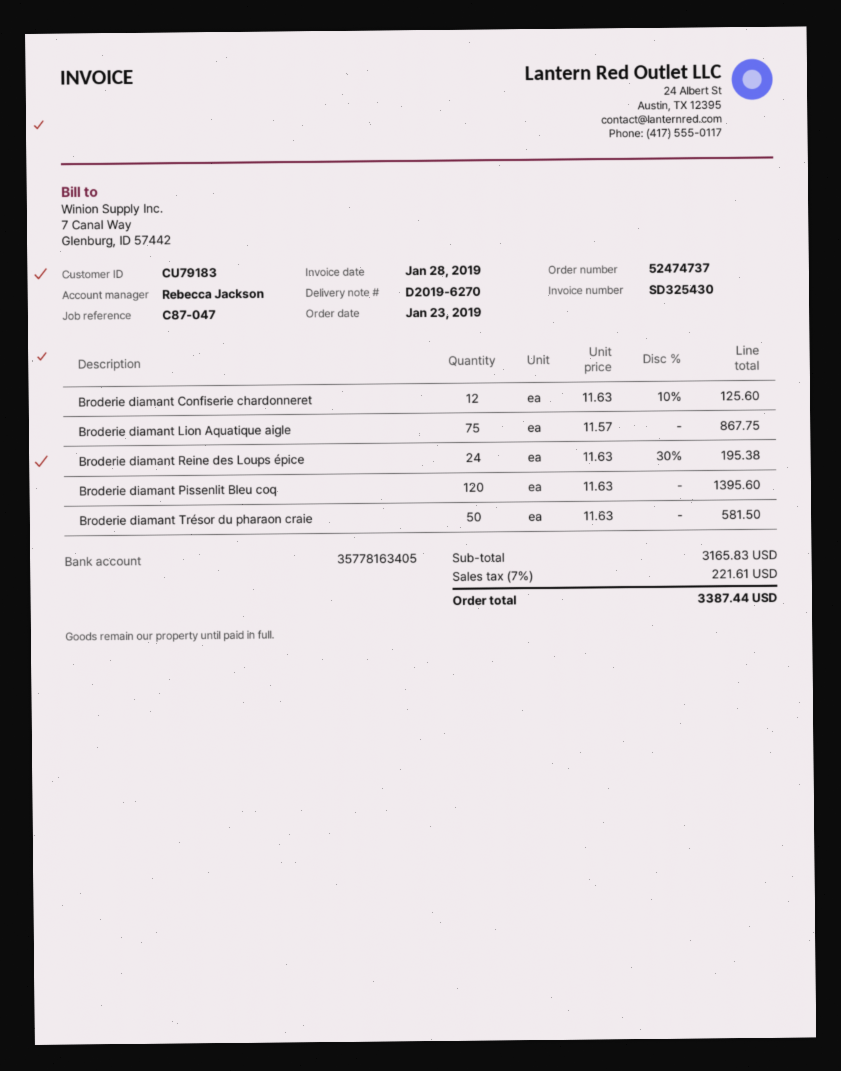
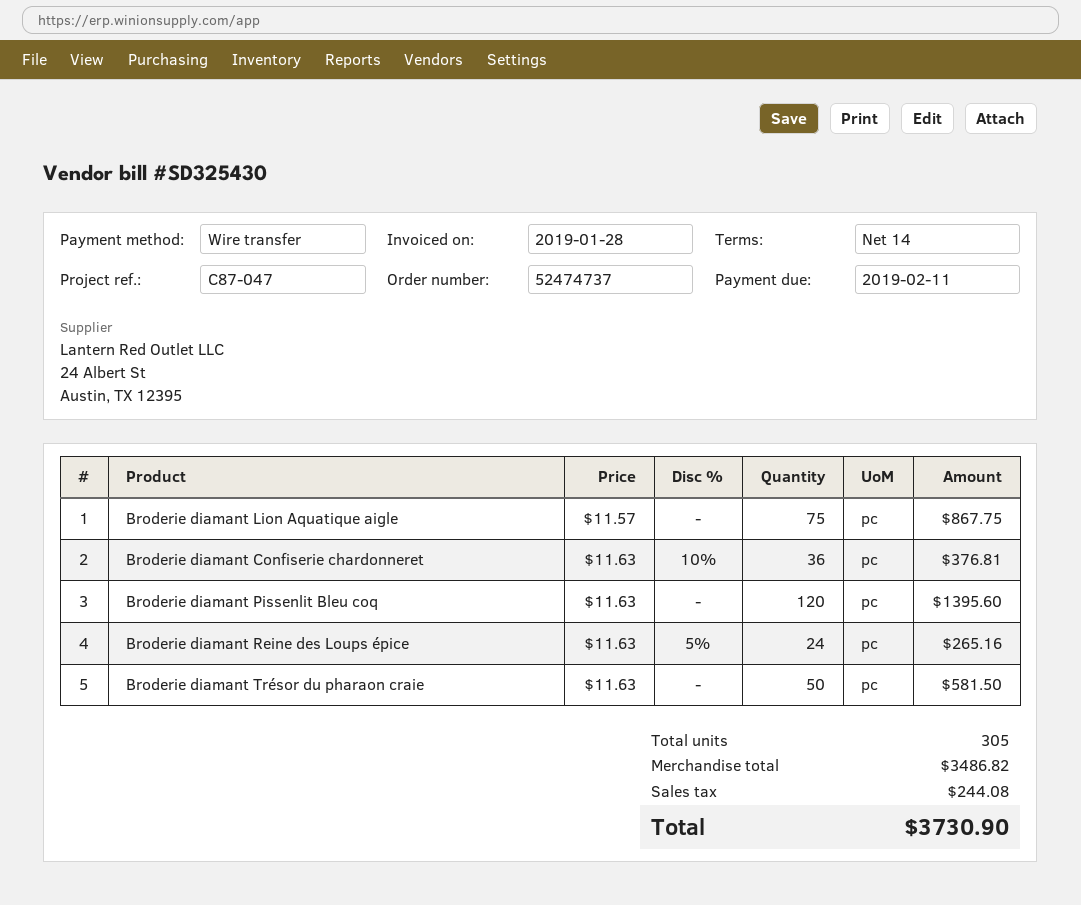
Broderie diamant Confiserie chardonneret: 12 x 11.63 - 10% = 125.60 -> 36 x 11.63 - 10% = 376.81
Broderie diamant Reine des Loups épice: 24 x 11.63 - 30% = 195.38 -> 24 x 11.63 - 5% = 265.16
subtotal: 3165.83 -> 3486.82
tax: 221.61 -> 244.08
total: 3387.44 -> 3730.90

